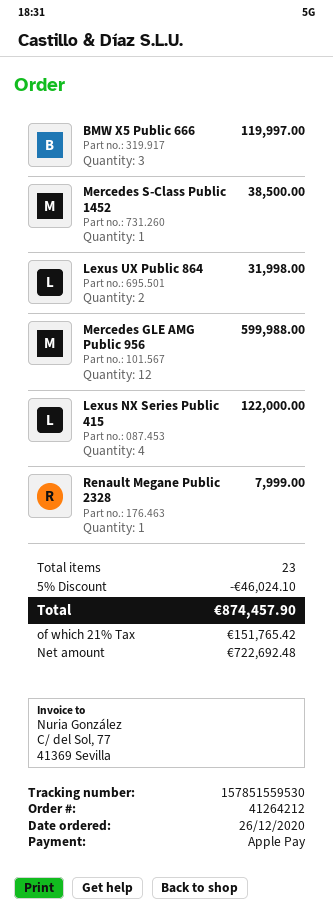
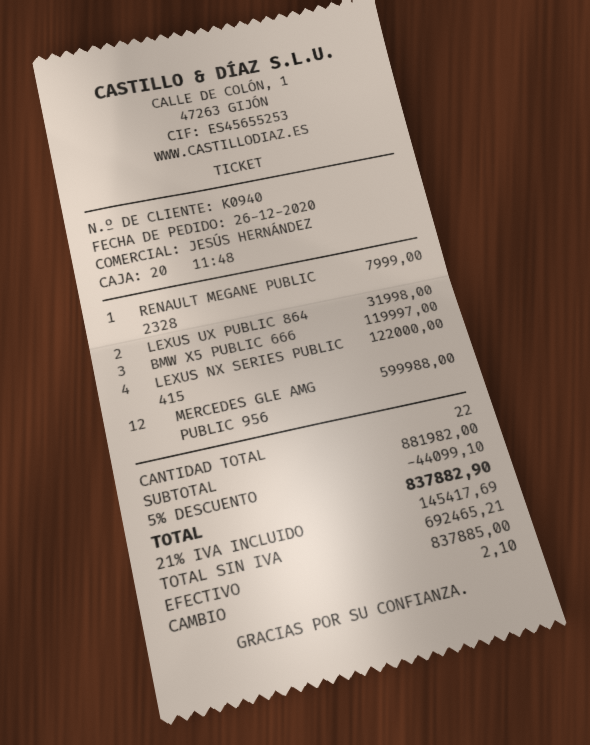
payment method: Apple Pay -> cash
Mercedes S-Class Public 1452: 1 for 38500.00 -> none
total quantity: 23 -> 22
discount: 5% = 46024.10 -> 5% = 44099.10
net: 722692.48 -> 692465.21
tax: 21% = 151765.42 -> 21% = 145417.69
total: 874457.90 -> 837882.90

